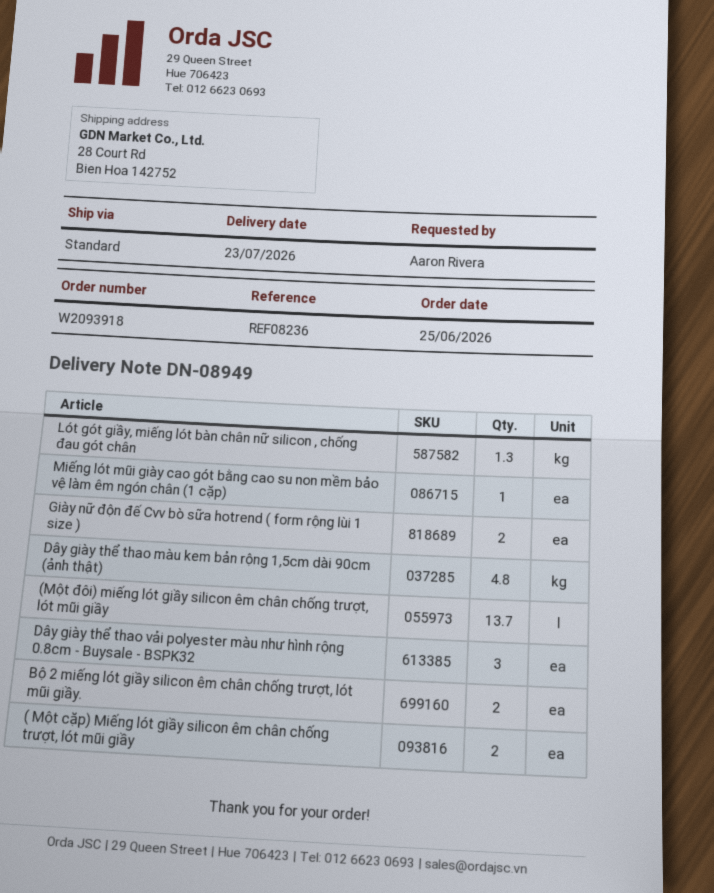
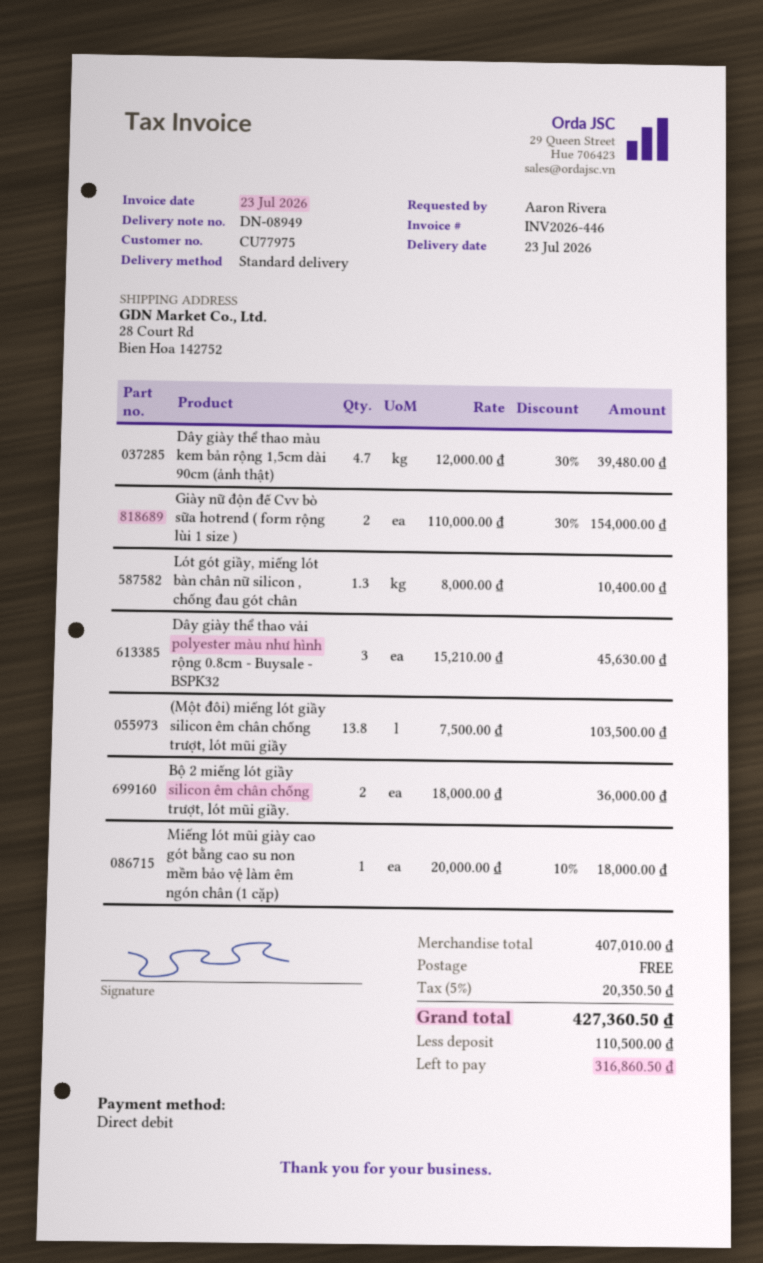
Dây giày thể thao màu kem bản rộng 1,5cm dài 90cm (ảnh thật): 4.8 -> 4.7
(Một đôi) miếng lót giầy silicon êm chân chống trượt, lót mũi giầy: 13.7 -> 13.8
( Một cặp) Miếng lót giầy silicon êm chân chống trượt, lót mũi giầy: 2 -> none

